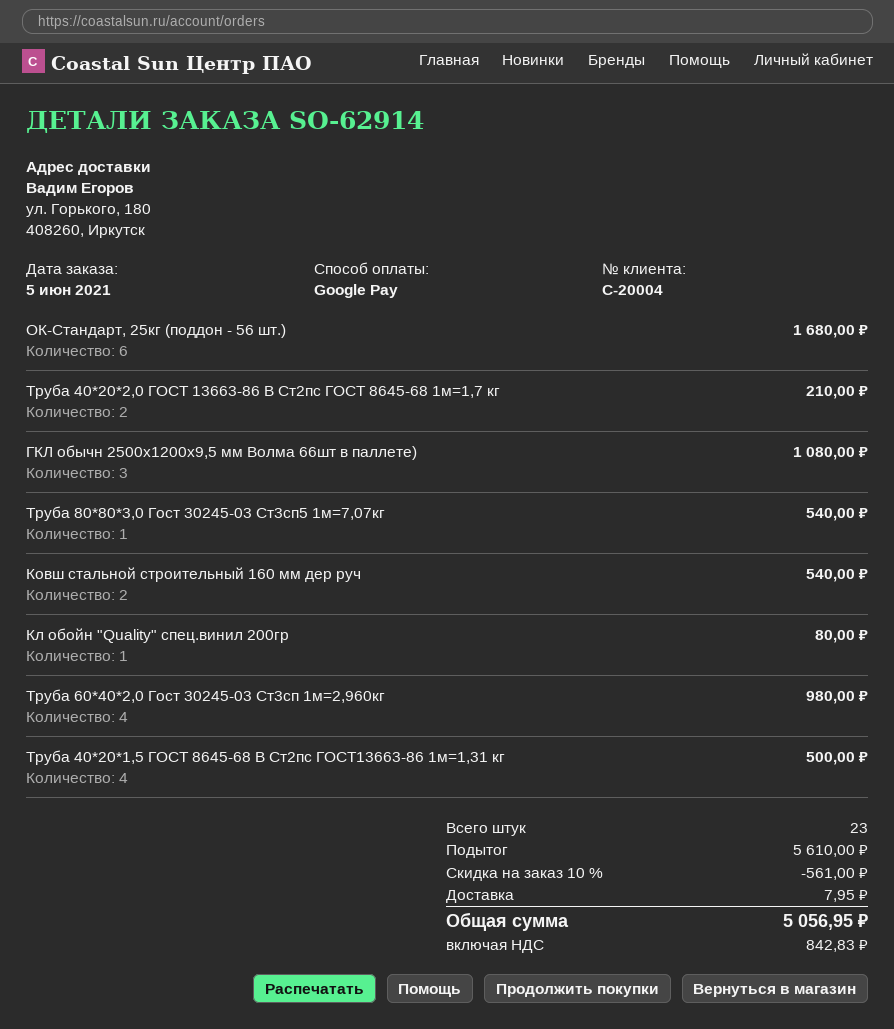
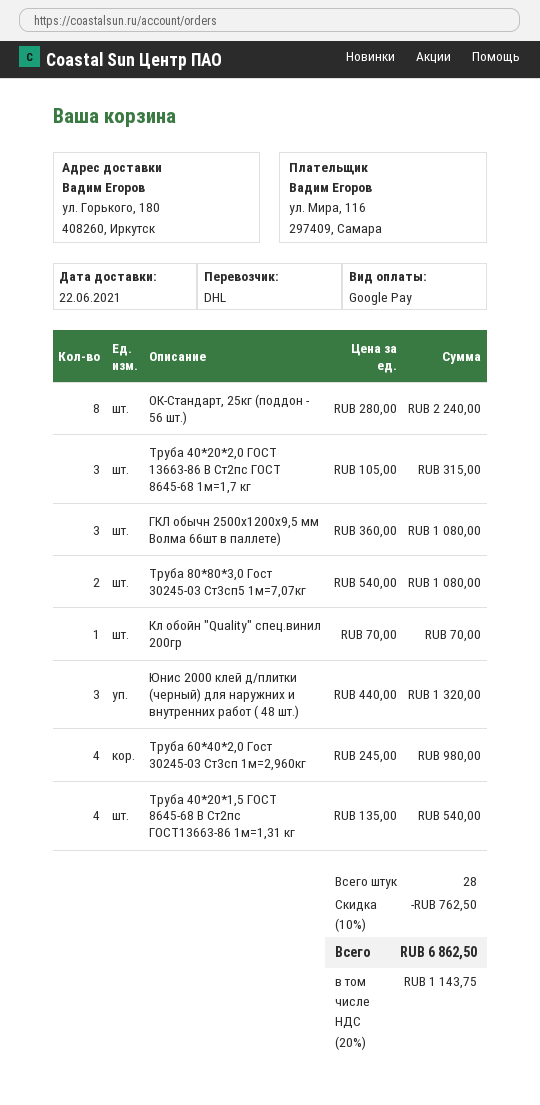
ОК-Стандарт, 25кг (поддон - 56 шт.): 6 for 1680.00 -> 8 for 2240.00
Труба 40*20*2,0 ГОСТ 13663-86 В Ст2пс ГОСТ 8645-68 1м=1,7 кг: 2 for 210.00 -> 3 for 315.00
Труба 80*80*3,0 Гост 30245-03 Ст3сп5 1м=7,07кг: 1 for 540.00 -> 2 for 1080.00
Ковш стальной строительный 160 мм дер руч: 2 for 540.00 -> none
Кл обойн "Quality" спец.винил 200гр: 1 for 80.00 -> 1 for 70.00
Труба 40*20*1,5 ГОСТ 8645-68 В Ст2пс ГОСТ13663-86 1м=1,31 кг: 4 for 500.00 -> 4 for 540.00
Юнис 2000 клей д/плитки (черный) для наружних и внутренних работ ( 48 шт.): none -> 3 for 1320.00
total quantity: 23 -> 28
discount: 10% = 561.00 -> 10% = 762.50
shipping: 7.95 -> none
tax: 842.83 -> 1143.75
total: 5056.95 -> 6862.50

